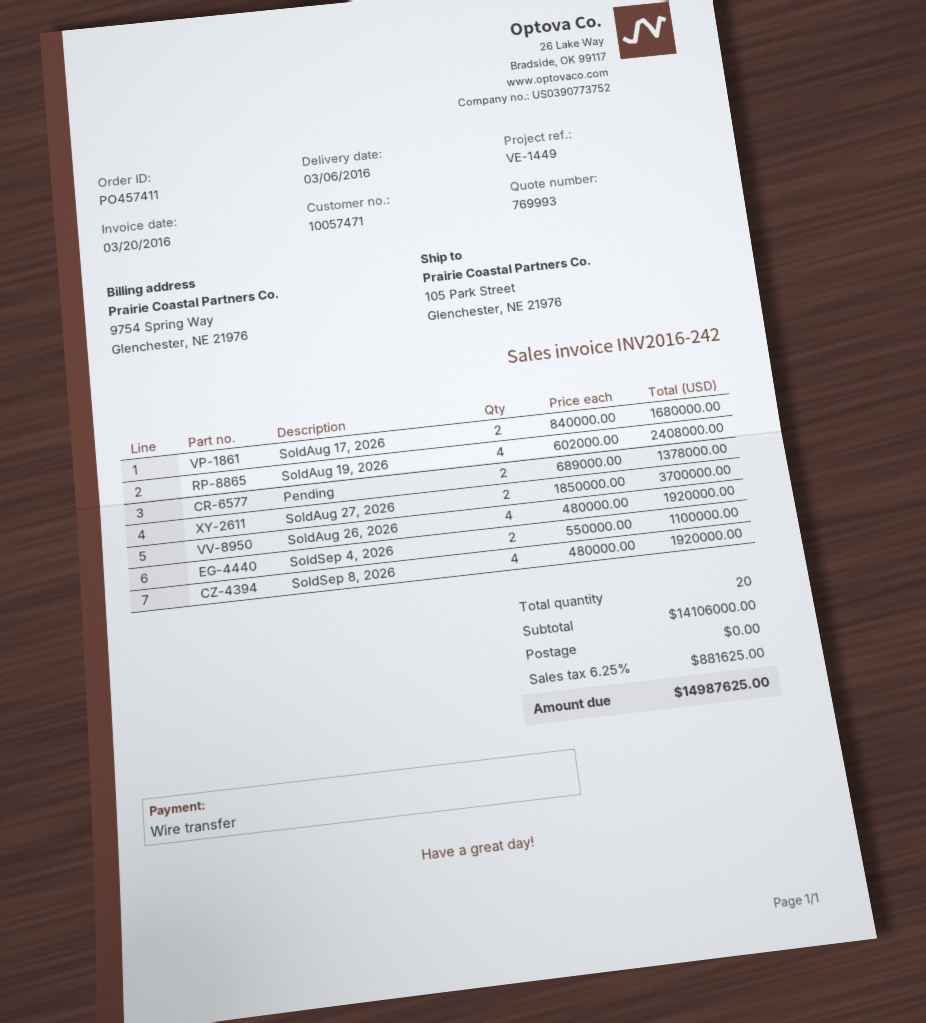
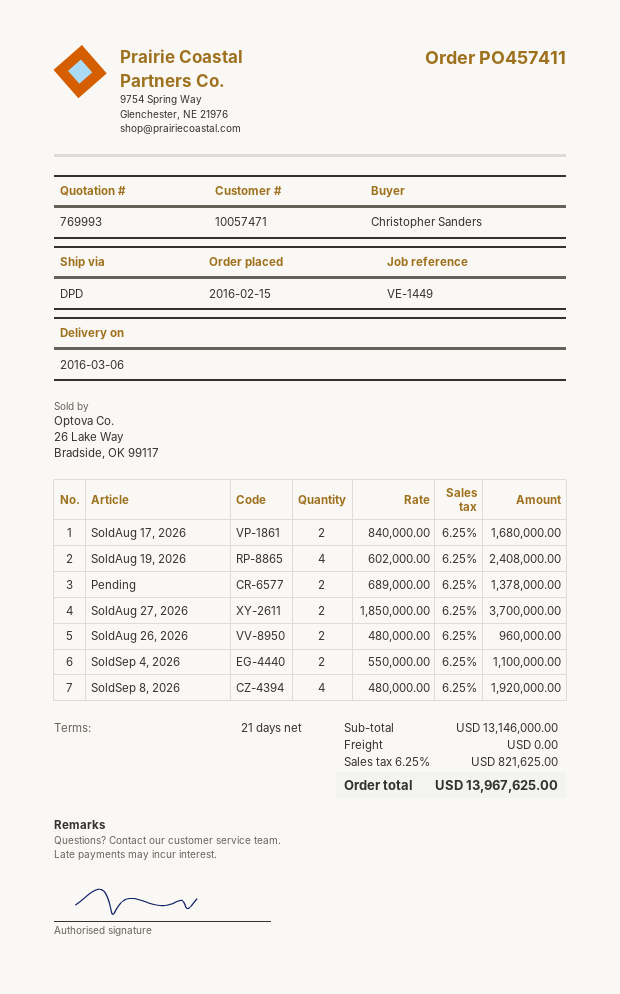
SoldAug 26, 2026: 4 x 480000.00 = 1920000.00 -> 2 x 480000.00 = 960000.00
subtotal: 14106000.00 -> 13146000.00
tax: 6.25% = 881625.00 -> 6.25% = 821625.00
total: 14987625.00 -> 13967625.00

